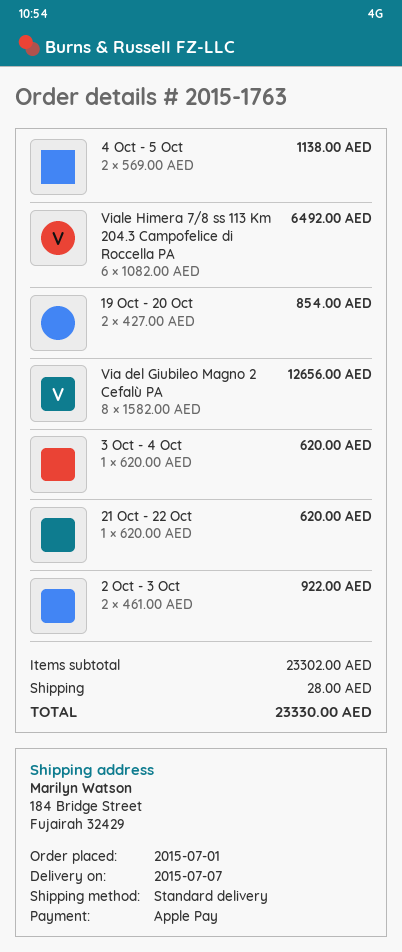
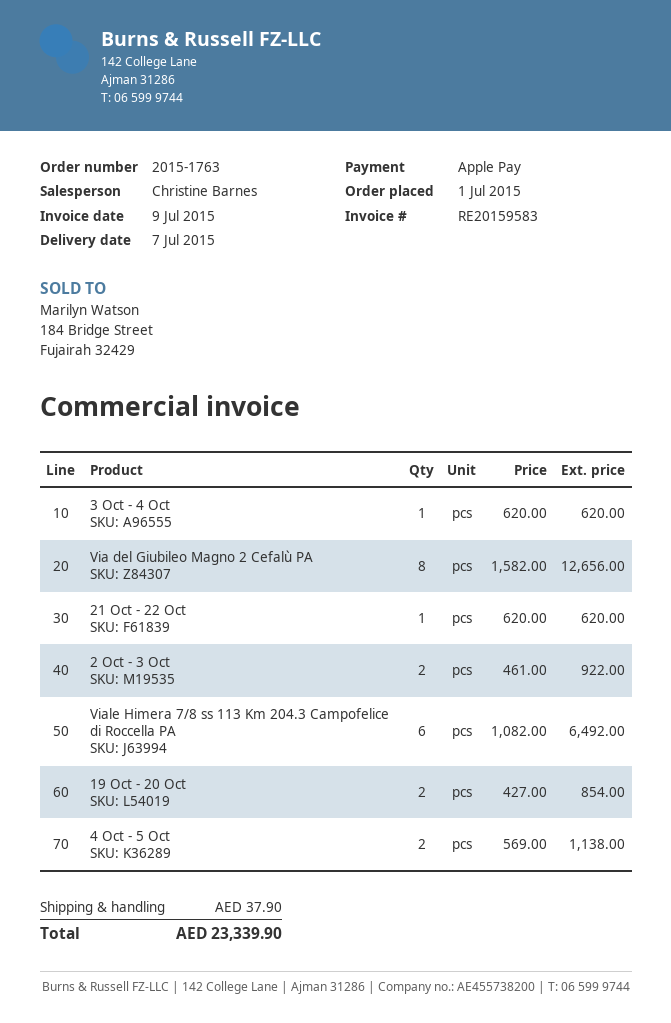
shipping: 28.00 -> 37.90
total: 23330.00 -> 23339.90

